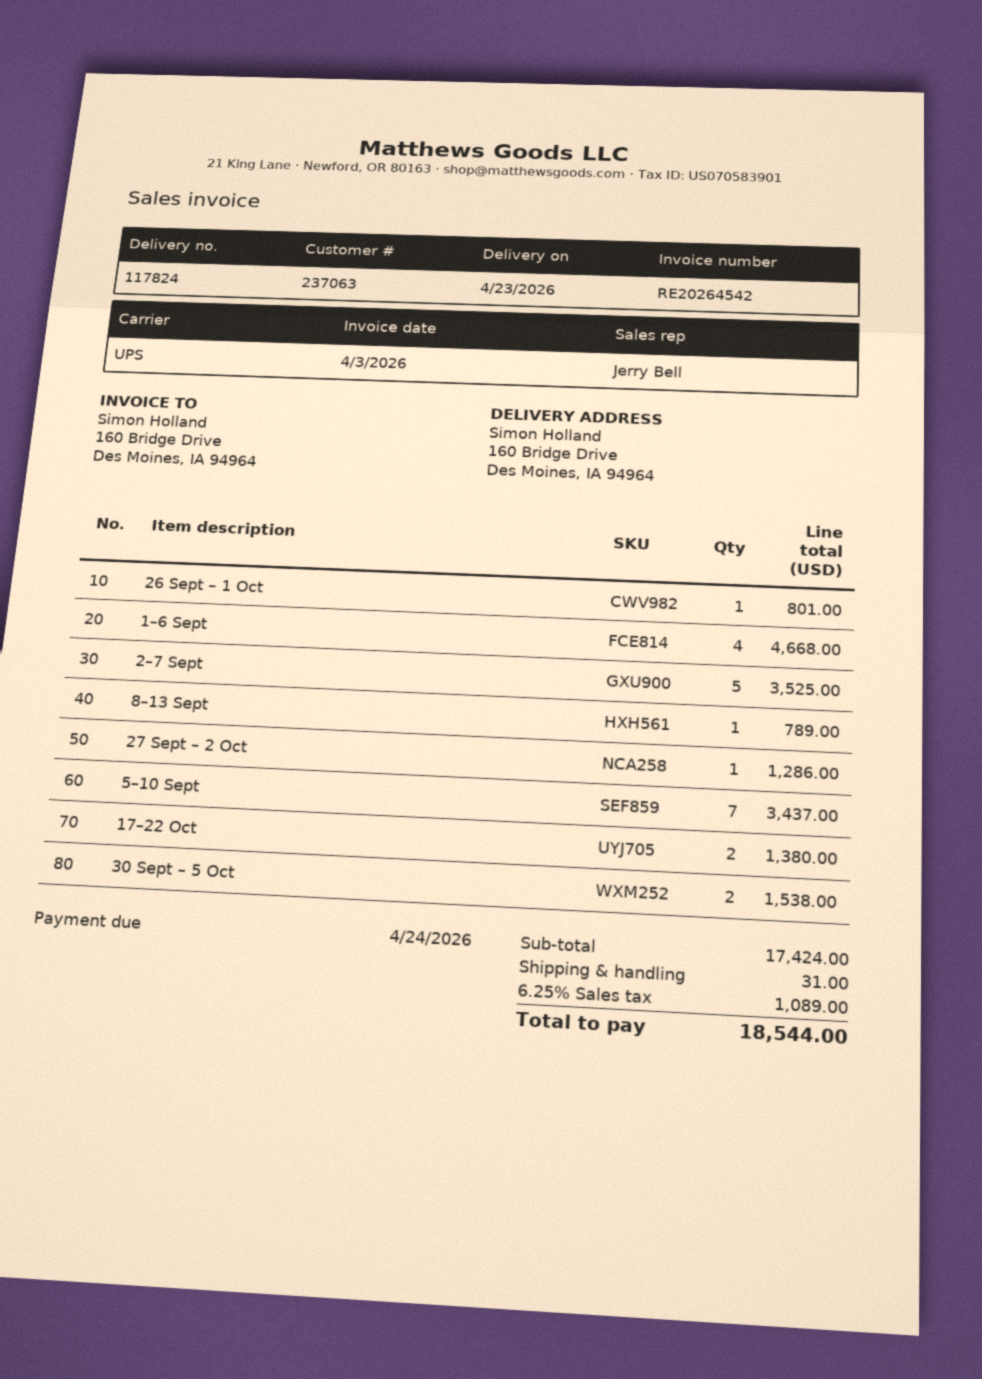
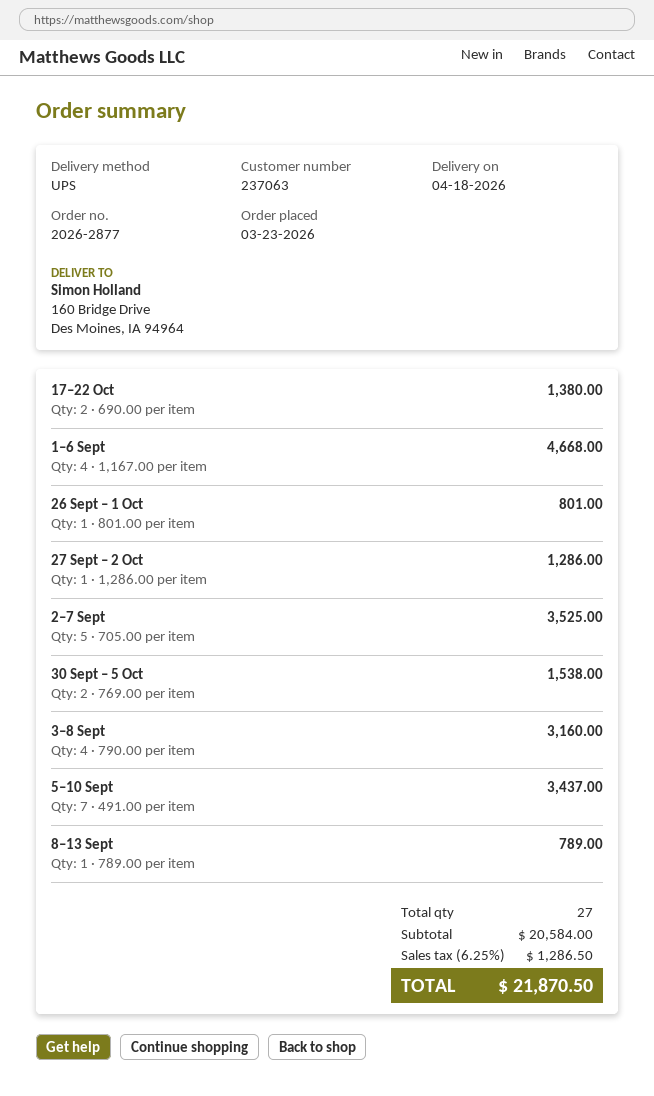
delivery date: 2026-04-23 -> 2026-04-18
3–8 Sept: none -> 4 for 3160.00
subtotal: 17424.00 -> 20584.00
shipping: 31.00 -> none
tax: 6.25% = 1089.00 -> 6.25% = 1286.50
total: 18544.00 -> 21870.50

